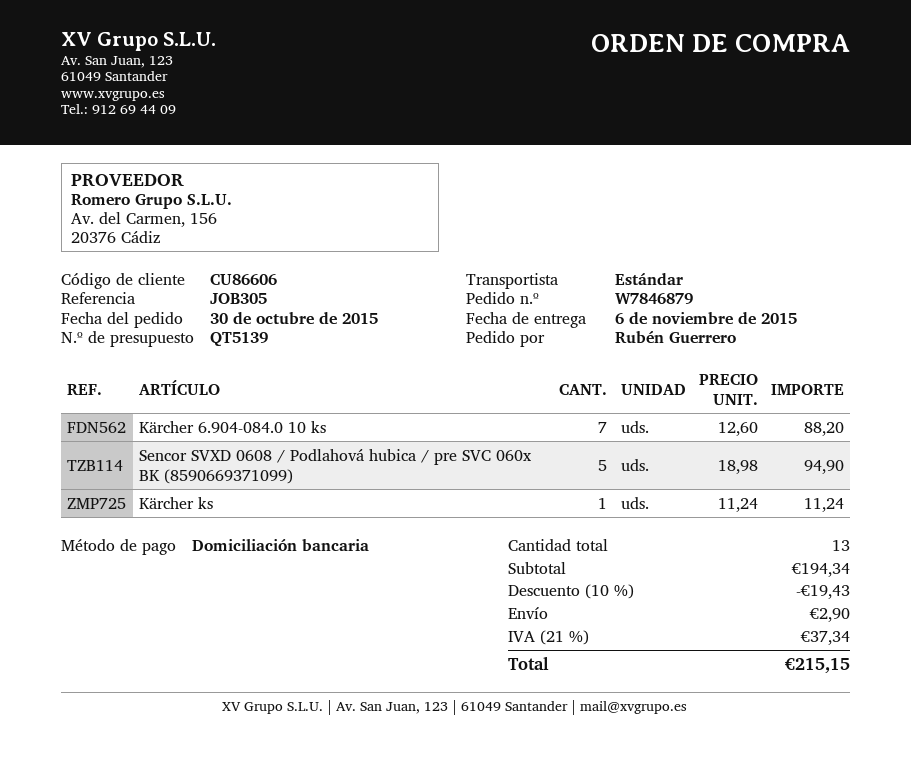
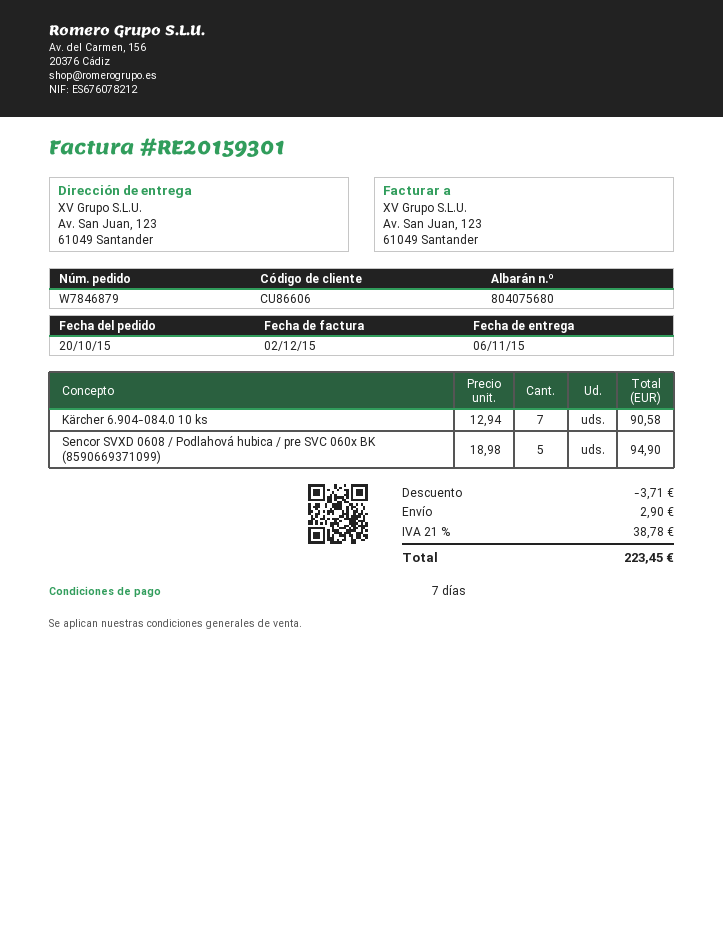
order date: 2015-10-30 -> 2015-10-20
Kärcher 6.904-084.0 10 ks: 7 x 12.60 = 88.20 -> 7 x 12.94 = 90.58
Kärcher ks: 1 x 11.24 = 11.24 -> none
discount: 19.43 -> 3.71
tax: 21% = 37.34 -> 21% = 38.78
total: 215.15 -> 223.45

